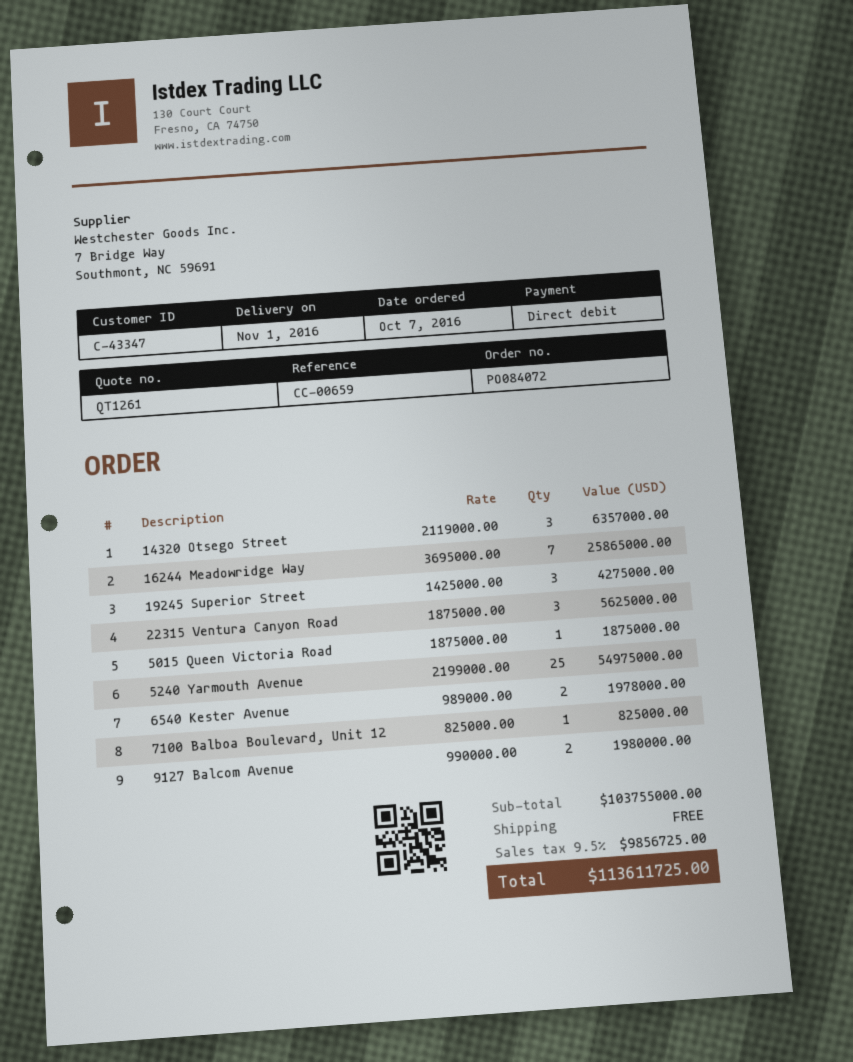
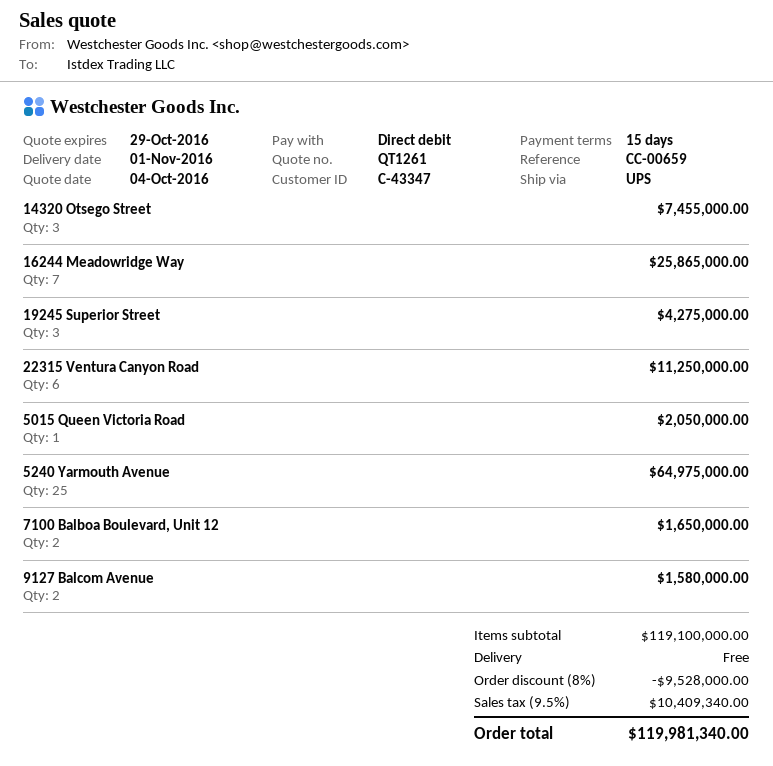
14320 Otsego Street: 3 for 6357000.00 -> 3 for 7455000.00
22315 Ventura Canyon Road: 3 for 5625000.00 -> 6 for 11250000.00
5015 Queen Victoria Road: 1 for 1875000.00 -> 1 for 2050000.00
5240 Yarmouth Avenue: 25 for 54975000.00 -> 25 for 64975000.00
6540 Kester Avenue: 2 for 1978000.00 -> none
7100 Balboa Boulevard, Unit 12: 1 for 825000.00 -> 2 for 1650000.00
9127 Balcom Avenue: 2 for 1980000.00 -> 2 for 1580000.00
subtotal: 103755000.00 -> 119100000.00
discount: none -> 8% = 9528000.00
tax: 9.5% = 9856725.00 -> 9.5% = 10409340.00
total: 113611725.00 -> 119981340.00

